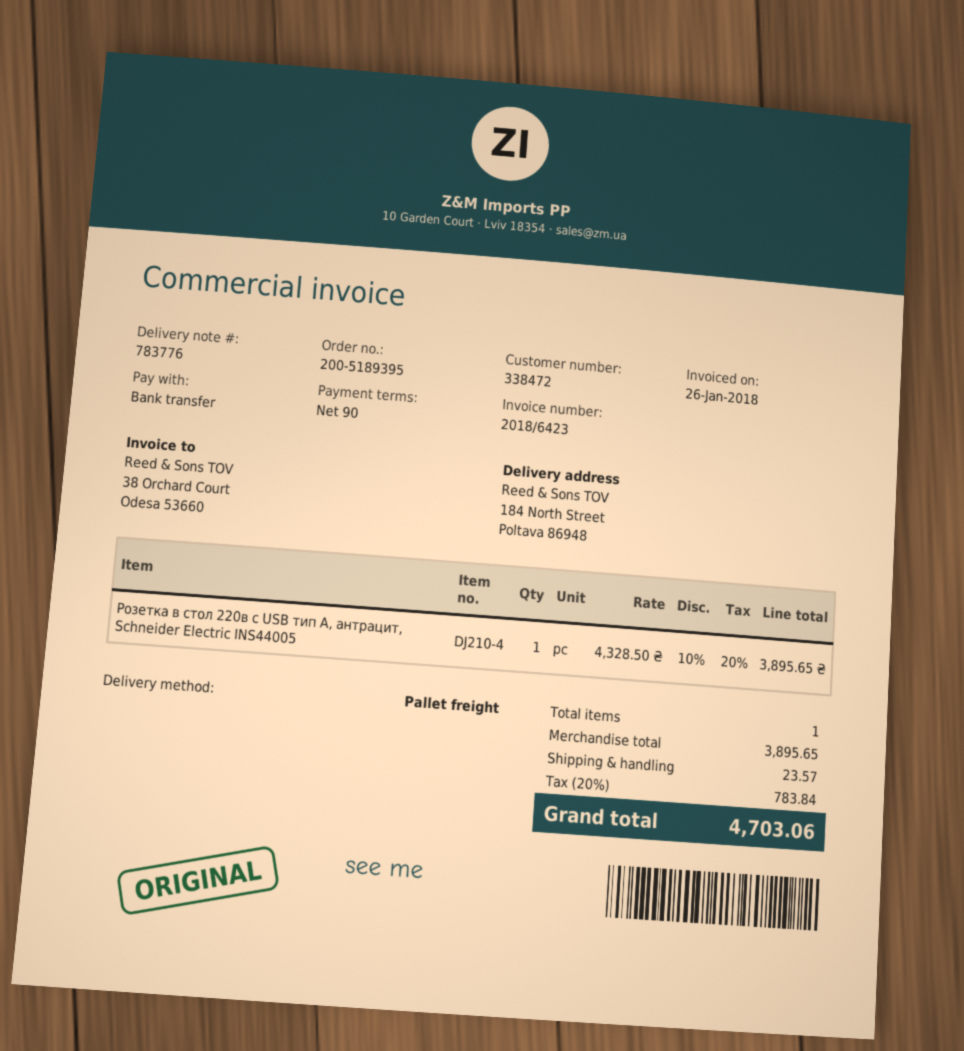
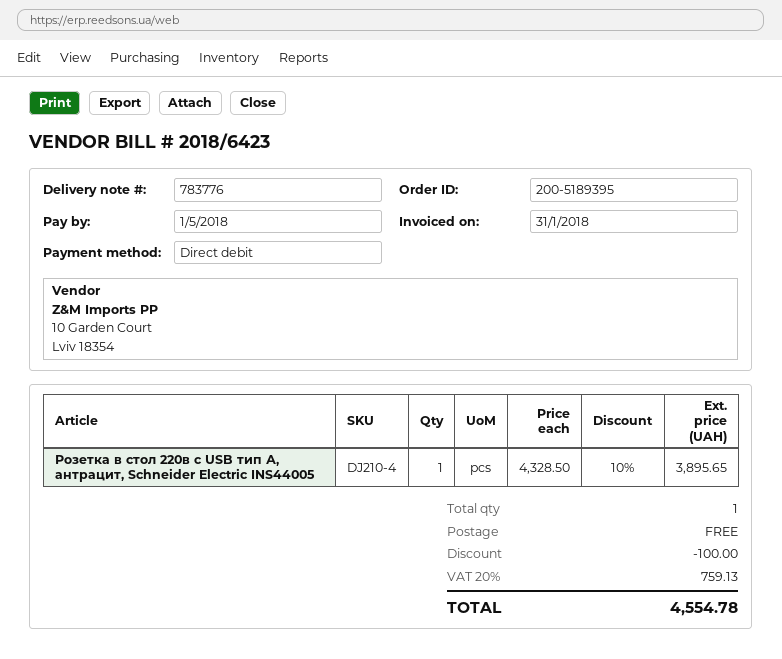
invoice date: 2018-01-26 -> 2018-01-31
payment method: bank transfer -> direct debit
discount: none -> 100.00
shipping: 23.57 -> 0.00
tax: 20% = 783.84 -> 20% = 759.13
total: 4703.06 -> 4554.78

